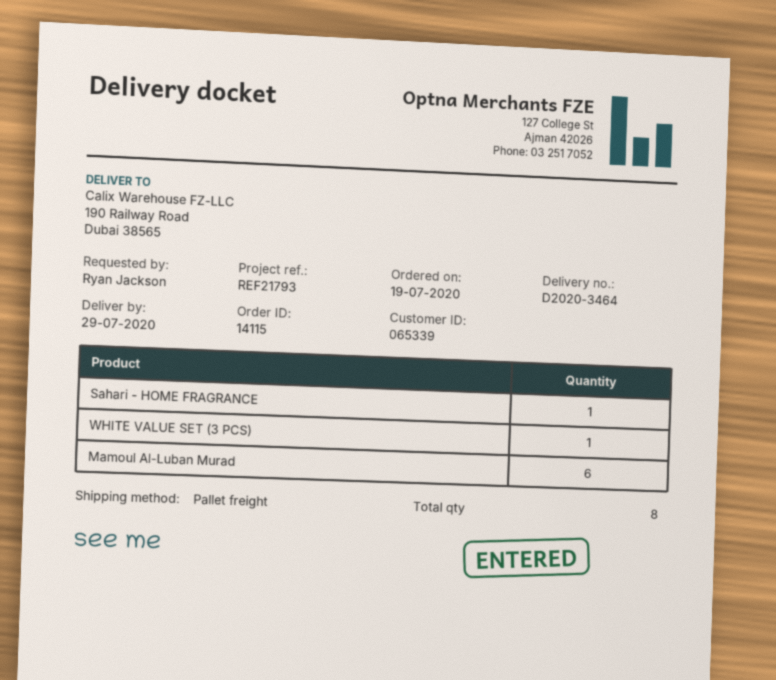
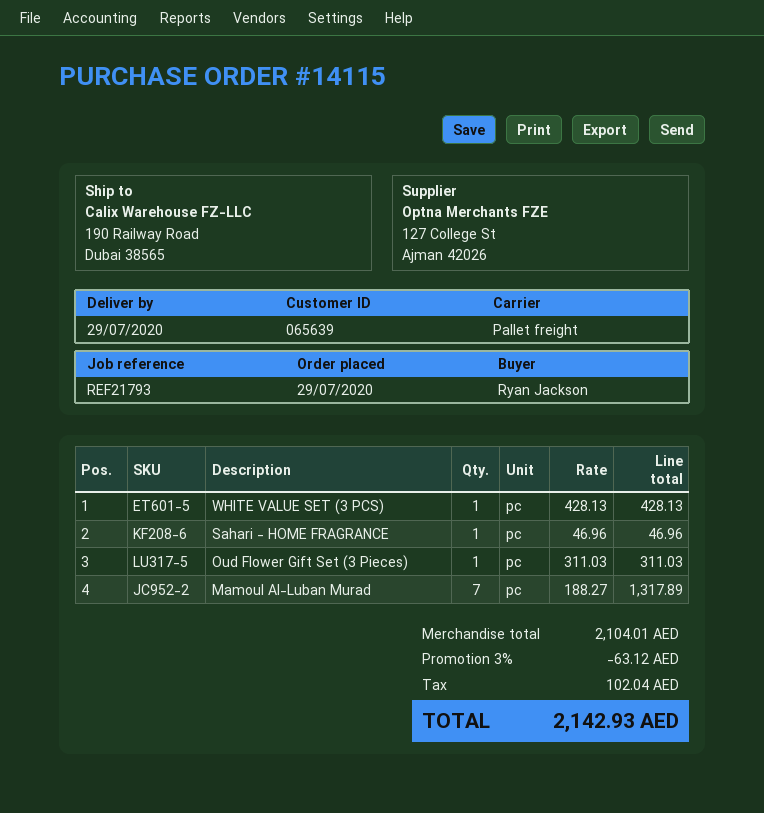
order date: 2020-07-19 -> 2020-07-29
customer number: 065339 -> 065639
Mamoul Al-Luban Murad: 6 -> 7
Oud Flower Gift Set (3 Pieces): none -> 1

